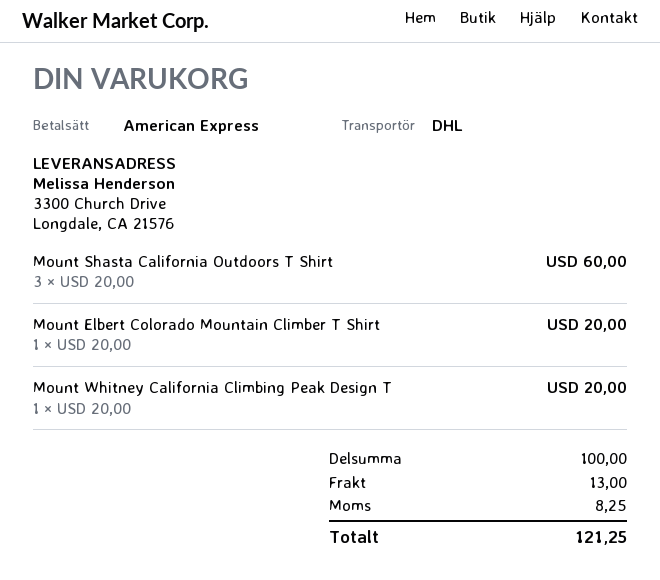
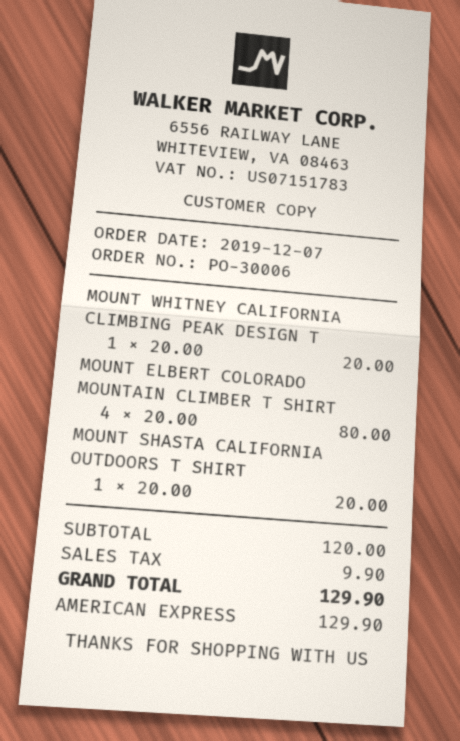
Mount Shasta California Outdoors T Shirt: 3 x 20.00 = 60.00 -> 1 x 20.00 = 20.00
Mount Elbert Colorado Mountain Climber T Shirt: 1 x 20.00 = 20.00 -> 4 x 20.00 = 80.00
subtotal: 100.00 -> 120.00
shipping: 13.00 -> none
tax: 8.25 -> 9.90
total: 121.25 -> 129.90

